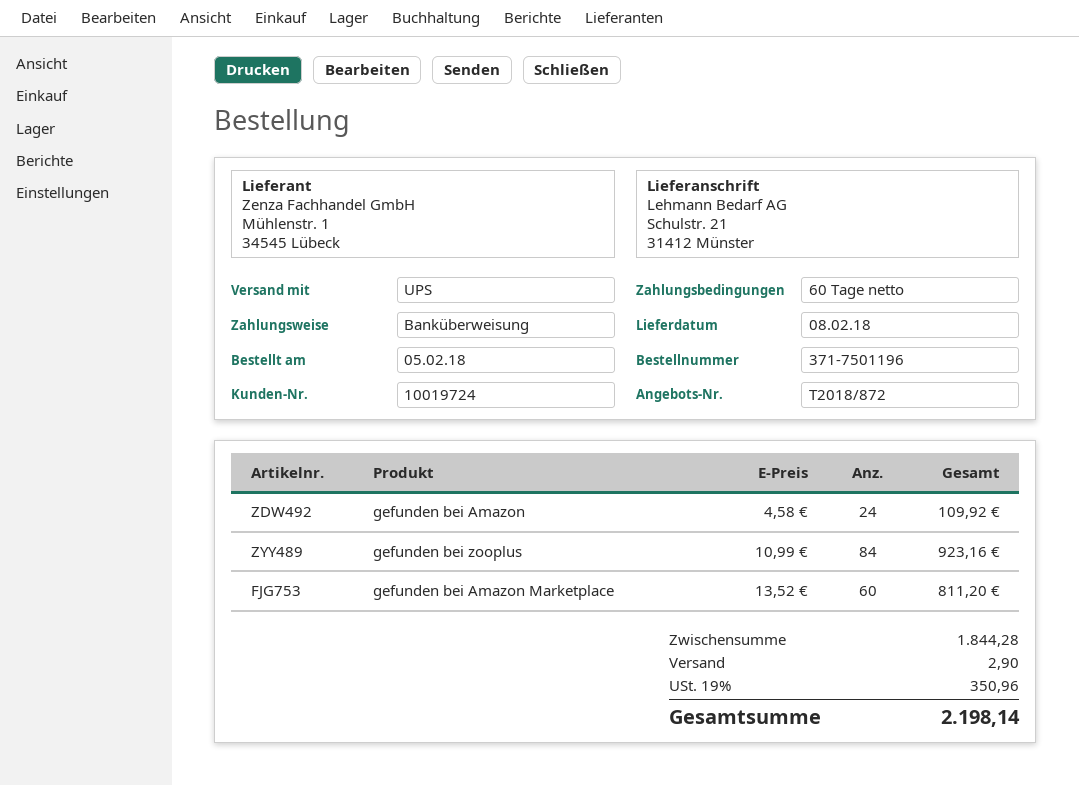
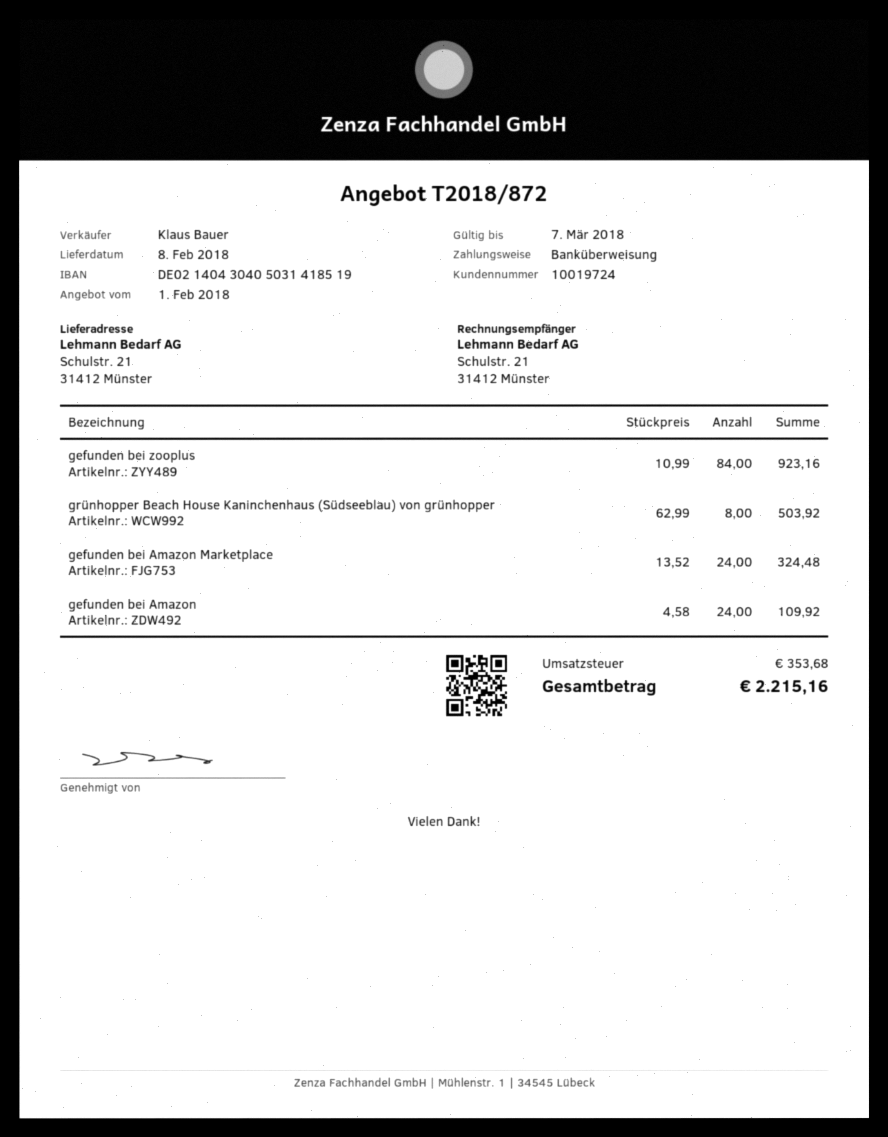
gefunden bei Amazon Marketplace: 60 x 13.52 = 811.20 -> 24 x 13.52 = 324.48
grünhopper Beach House Kaninchenhaus (Südseeblau) von grünhopper: none -> 8 x 62.99 = 503.92
shipping: 2.90 -> none
tax: 350.96 -> 353.68
total: 2198.14 -> 2215.16

